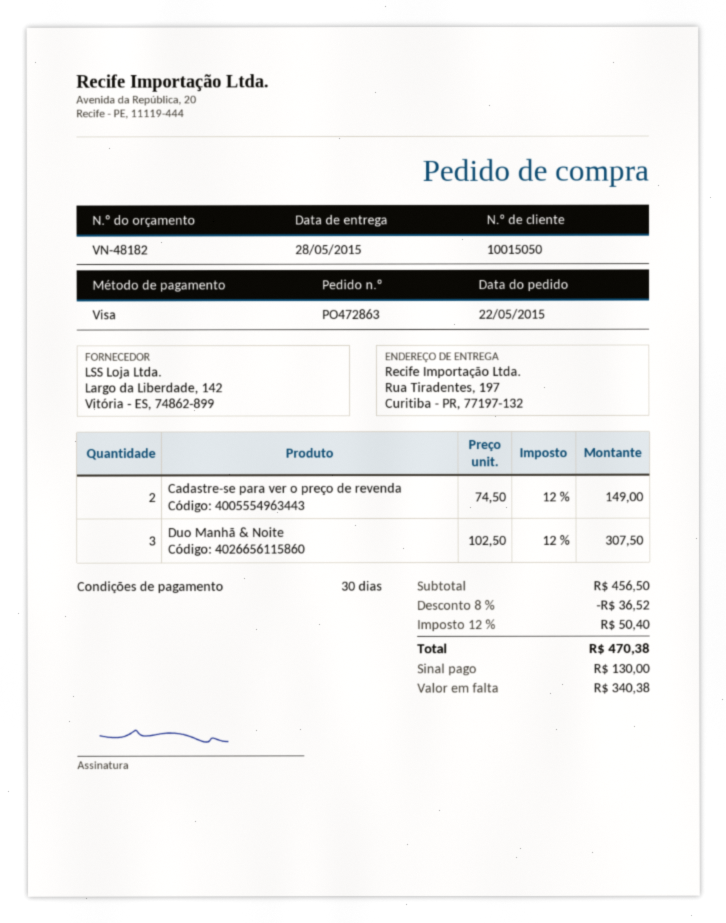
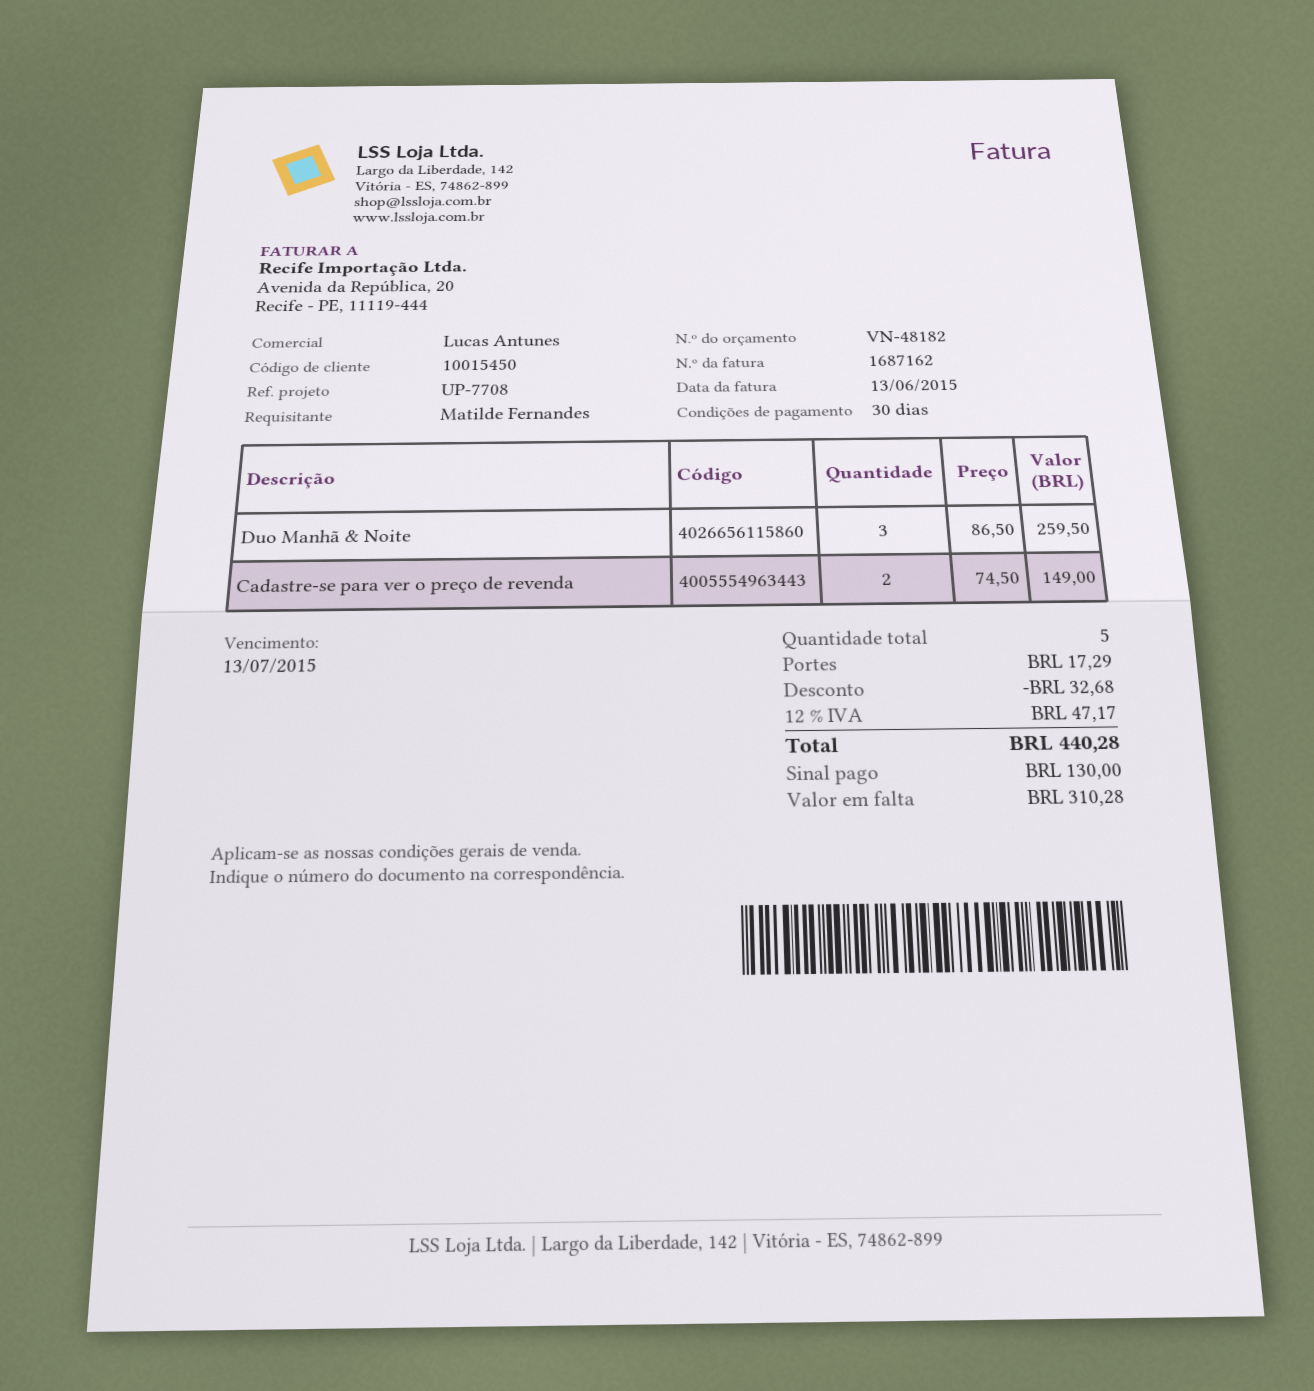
customer number: 10015050 -> 10015450
Duo Manhã & Noite: 3 x 102.50 = 307.50 -> 3 x 86.50 = 259.50
discount: 36.52 -> 32.68
shipping: none -> 17.29
tax: 12% = 50.40 -> 12% = 47.17
total: 470.38 -> 440.28
balance: 340.38 -> 310.28

